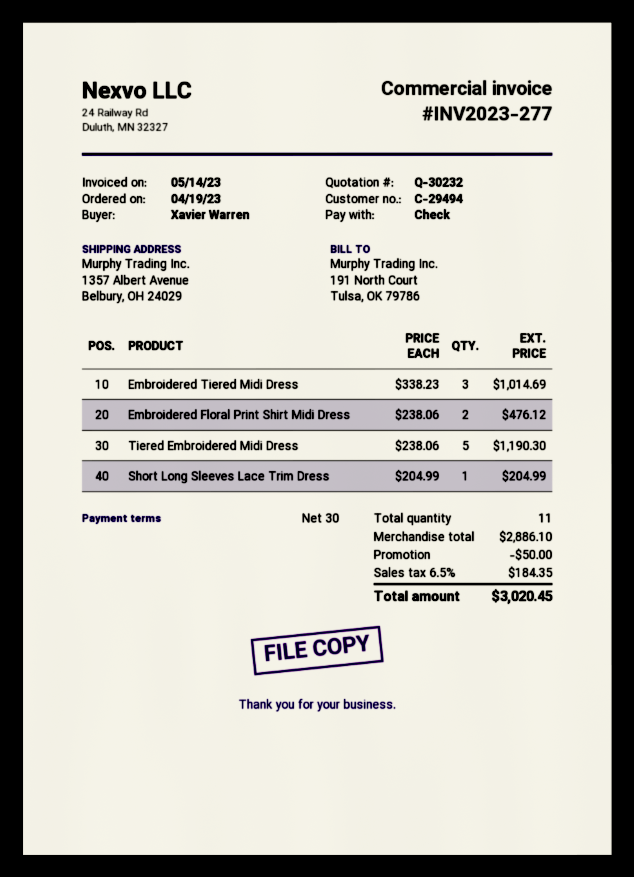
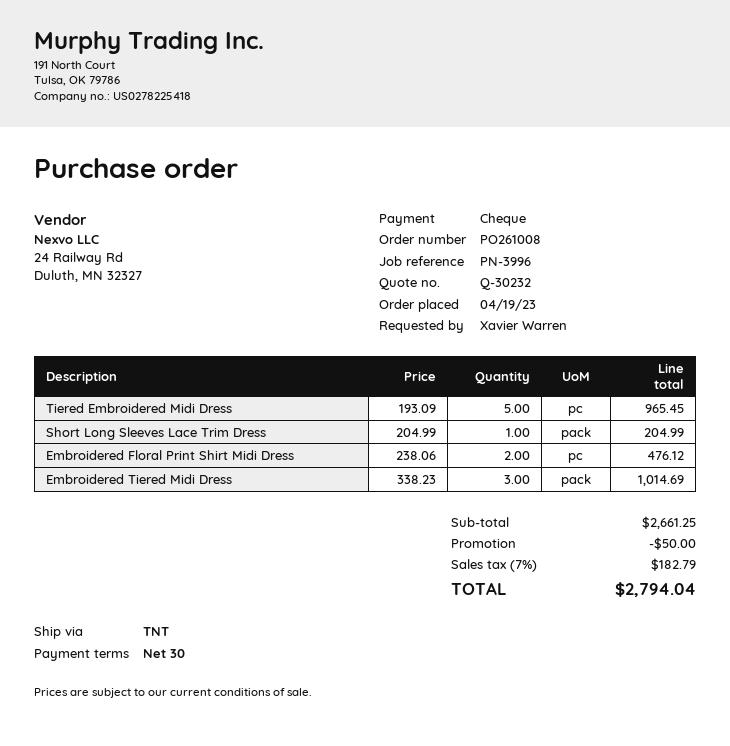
Tiered Embroidered Midi Dress: 5 x 238.06 = 1190.30 -> 5 x 193.09 = 965.45
subtotal: 2886.10 -> 2661.25
tax: 6.5% = 184.35 -> 7% = 182.79
total: 3020.45 -> 2794.04

